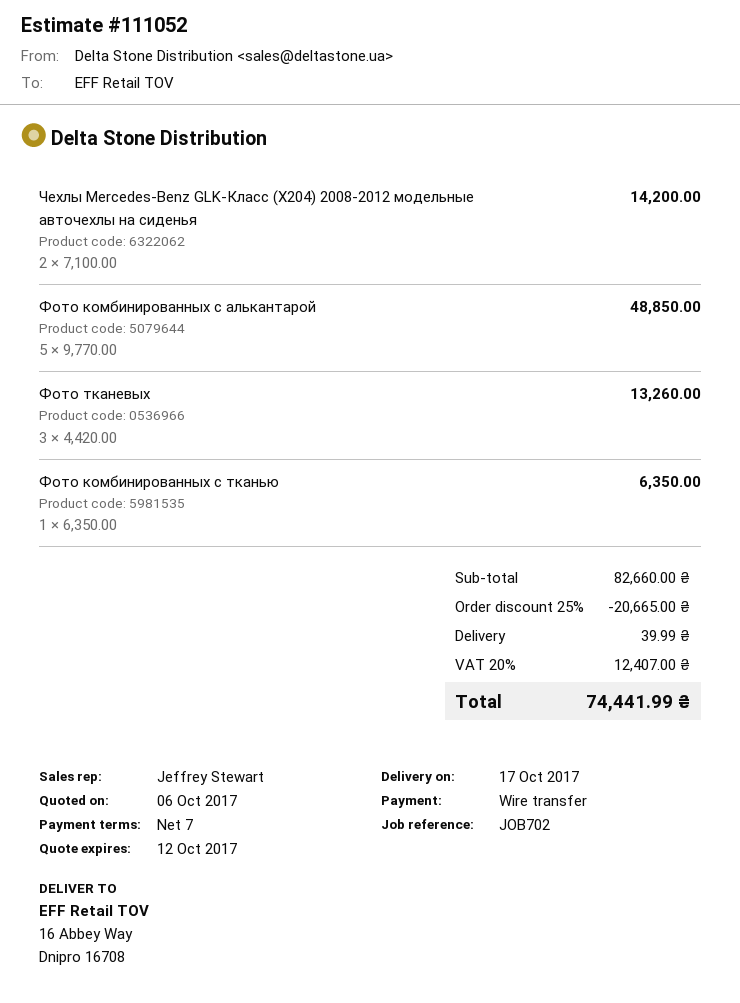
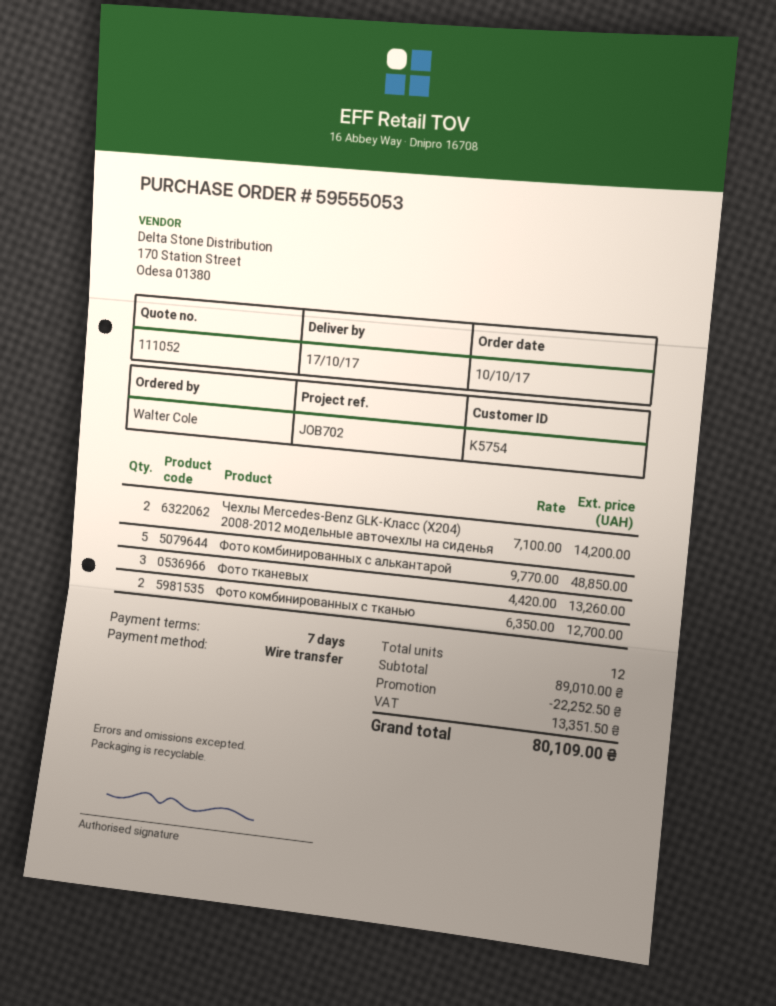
Фото комбинированных с тканью: 1 x 6350.00 = 6350.00 -> 2 x 6350.00 = 12700.00
subtotal: 82660.00 -> 89010.00
discount: 20665.00 -> 22252.50
shipping: 39.99 -> none
tax: 12407.00 -> 13351.50
total: 74441.99 -> 80109.00

